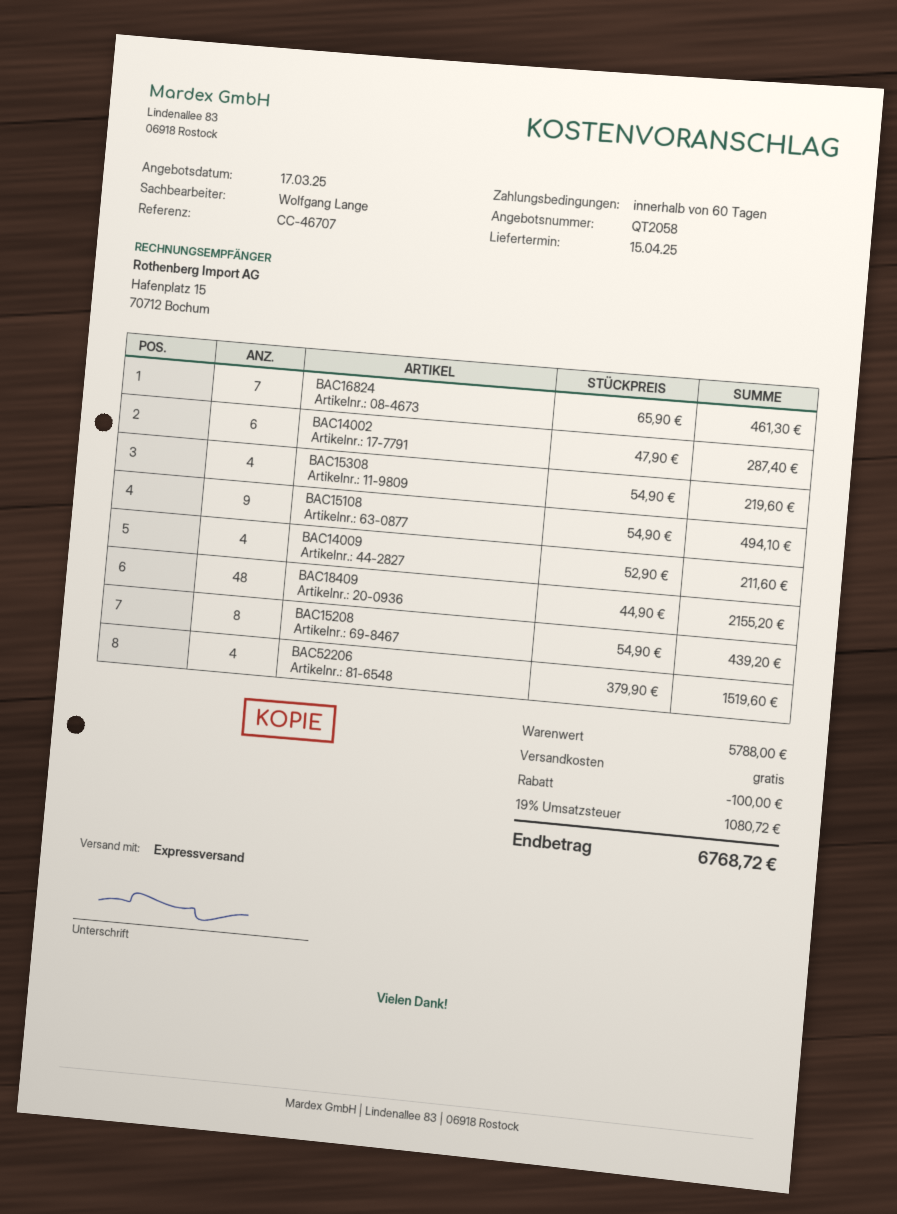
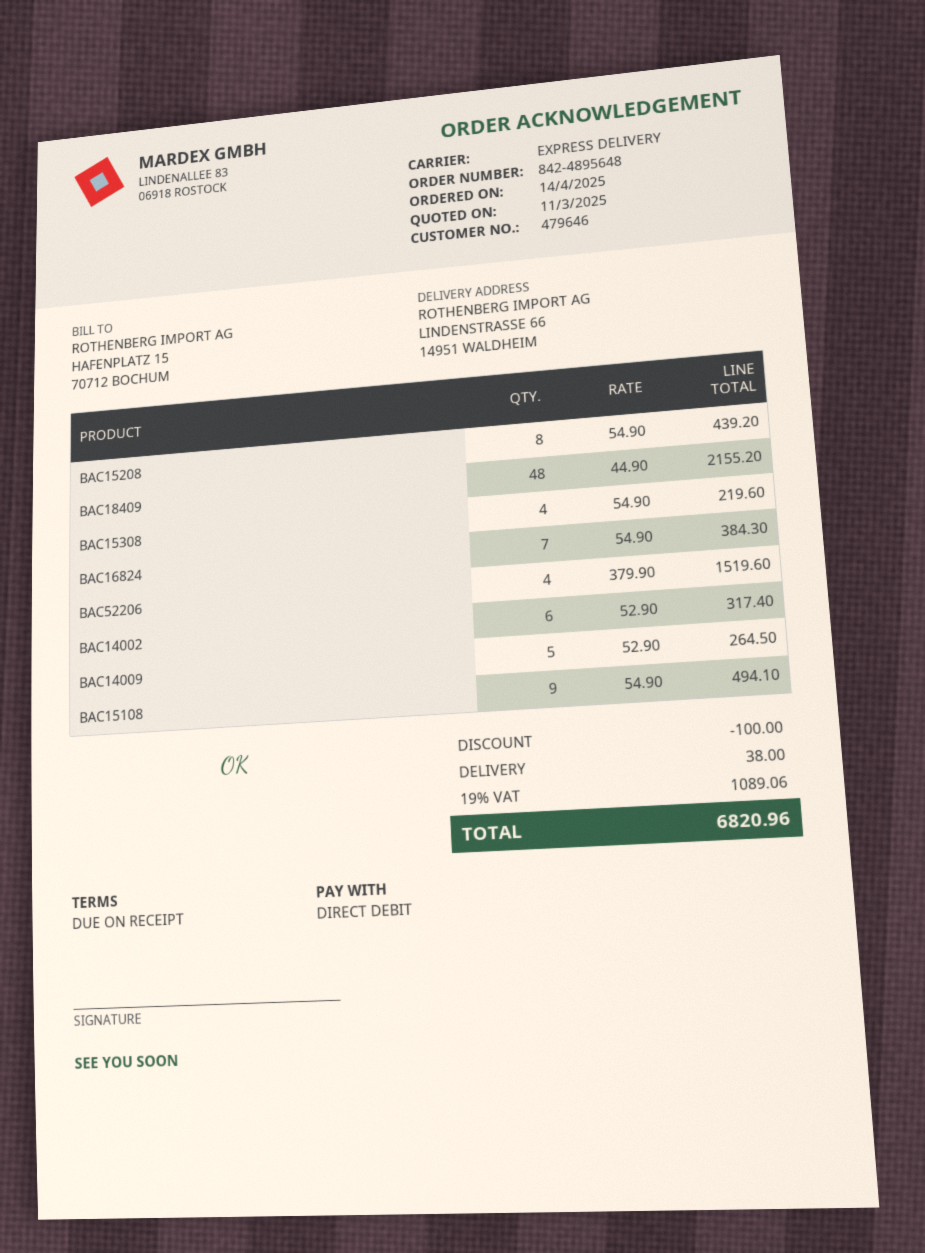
quote date: 2025-03-17 -> 2025-03-11
payment terms: 60 days -> on receipt
BAC16824: 7 x 65.90 = 461.30 -> 7 x 54.90 = 384.30
BAC14002: 6 x 47.90 = 287.40 -> 6 x 52.90 = 317.40
BAC14009: 4 x 52.90 = 211.60 -> 5 x 52.90 = 264.50
shipping: 0.00 -> 38.00
tax: 19% = 1080.72 -> 19% = 1089.06
total: 6768.72 -> 6820.96

